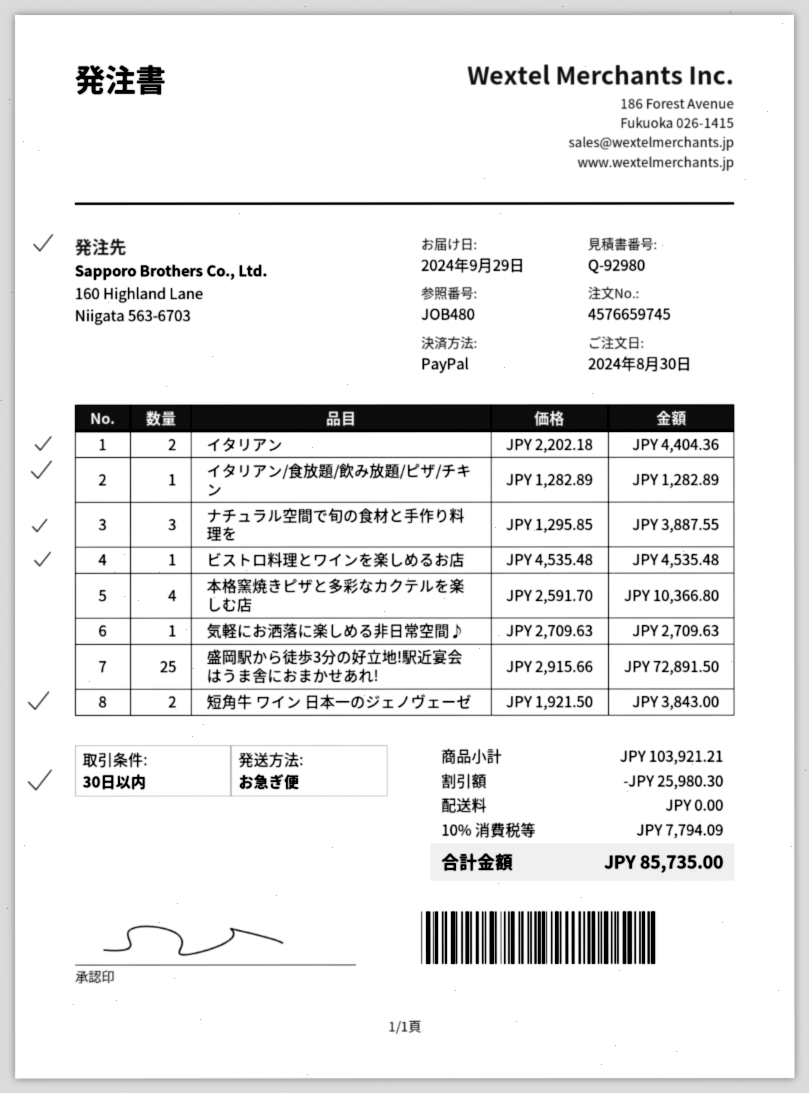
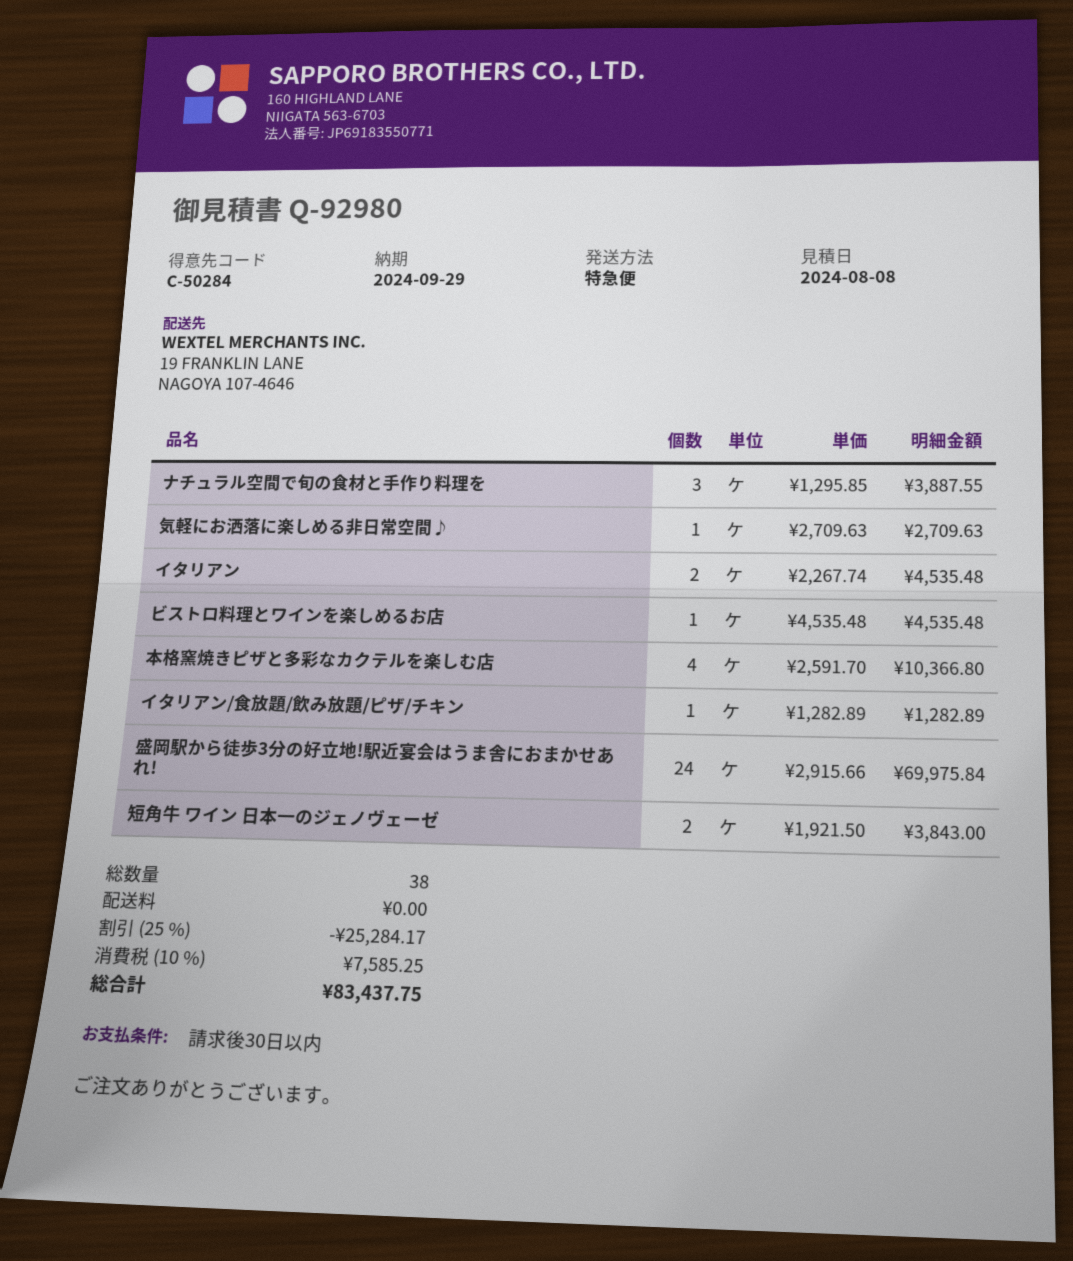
イタリアン: 2 x 2202.18 = 4404.36 -> 2 x 2267.74 = 4535.48
盛岡駅から徒歩3分の好立地!駅近宴会はうま舎におまかせあれ!: 25 x 2915.66 = 72891.50 -> 24 x 2915.66 = 69975.84
discount: 25980.30 -> 25284.17
tax: 10% = 7794.09 -> 10% = 7585.25
total: 85735.00 -> 83437.75

